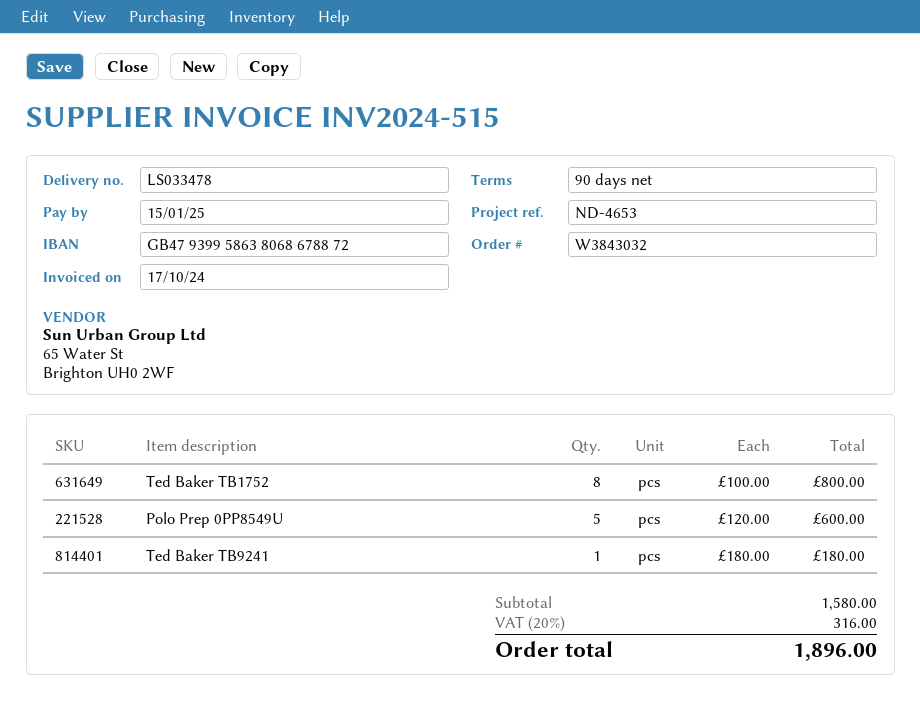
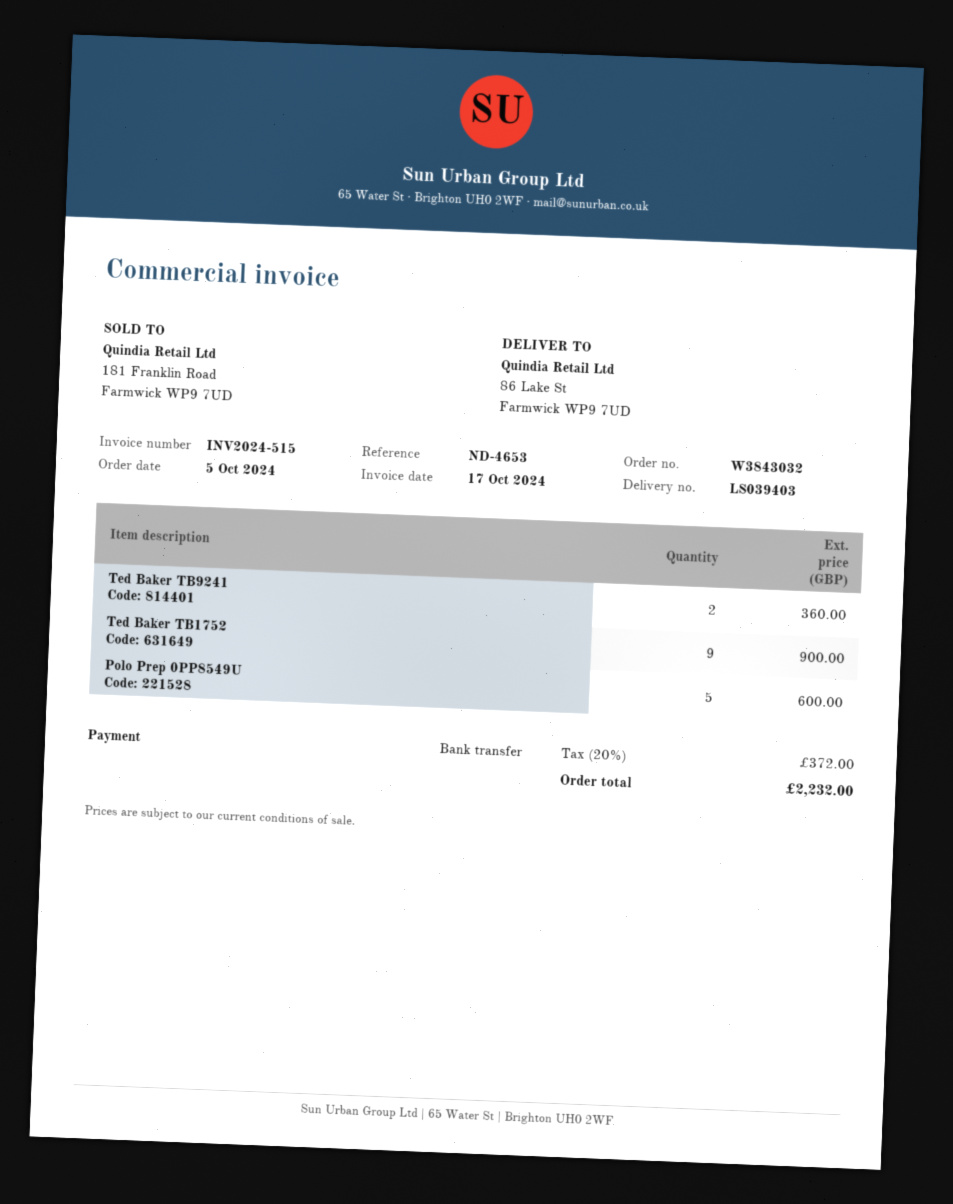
delivery note number: LS033478 -> LS039403
Ted Baker TB1752: 8 for 800.00 -> 9 for 900.00
Ted Baker TB9241: 1 for 180.00 -> 2 for 360.00
tax: 20% = 316.00 -> 20% = 372.00
total: 1896.00 -> 2232.00

